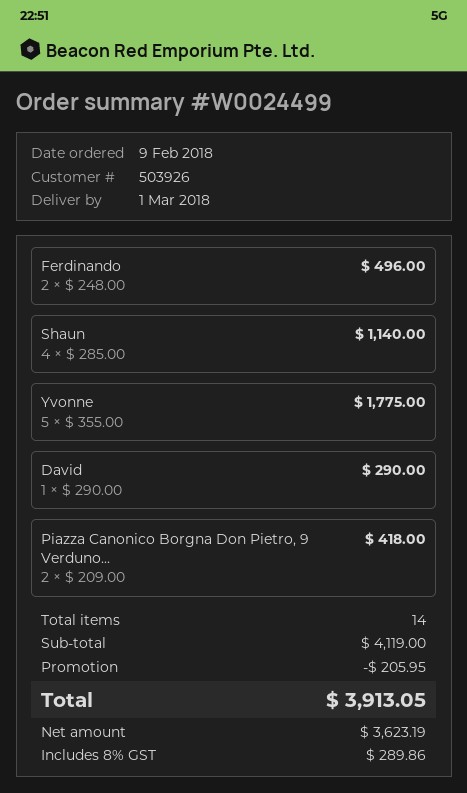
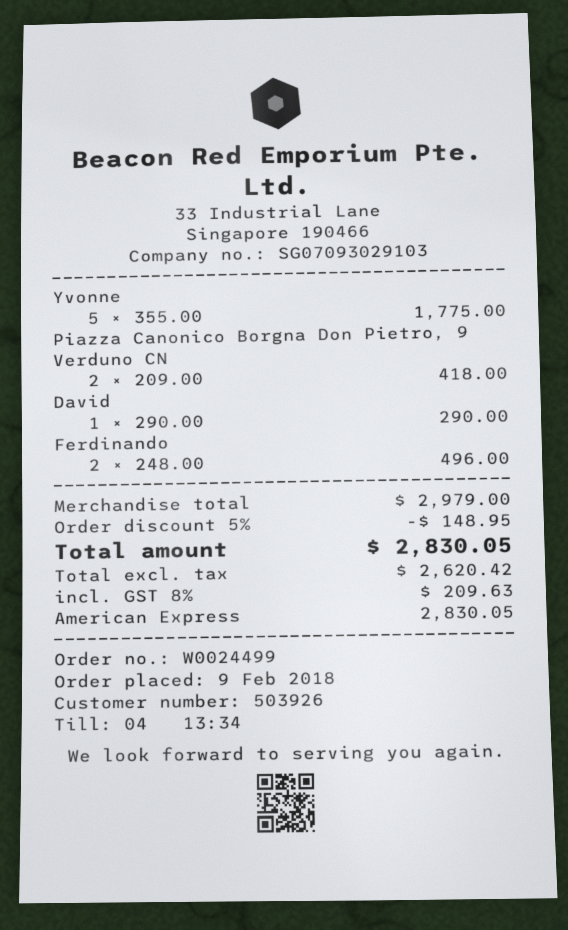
Shaun: 4 x 285.00 = 1140.00 -> none
subtotal: 4119.00 -> 2979.00
discount: 205.95 -> 148.95
net: 3623.19 -> 2620.42
tax: 8% = 289.86 -> 8% = 209.63
total: 3913.05 -> 2830.05

